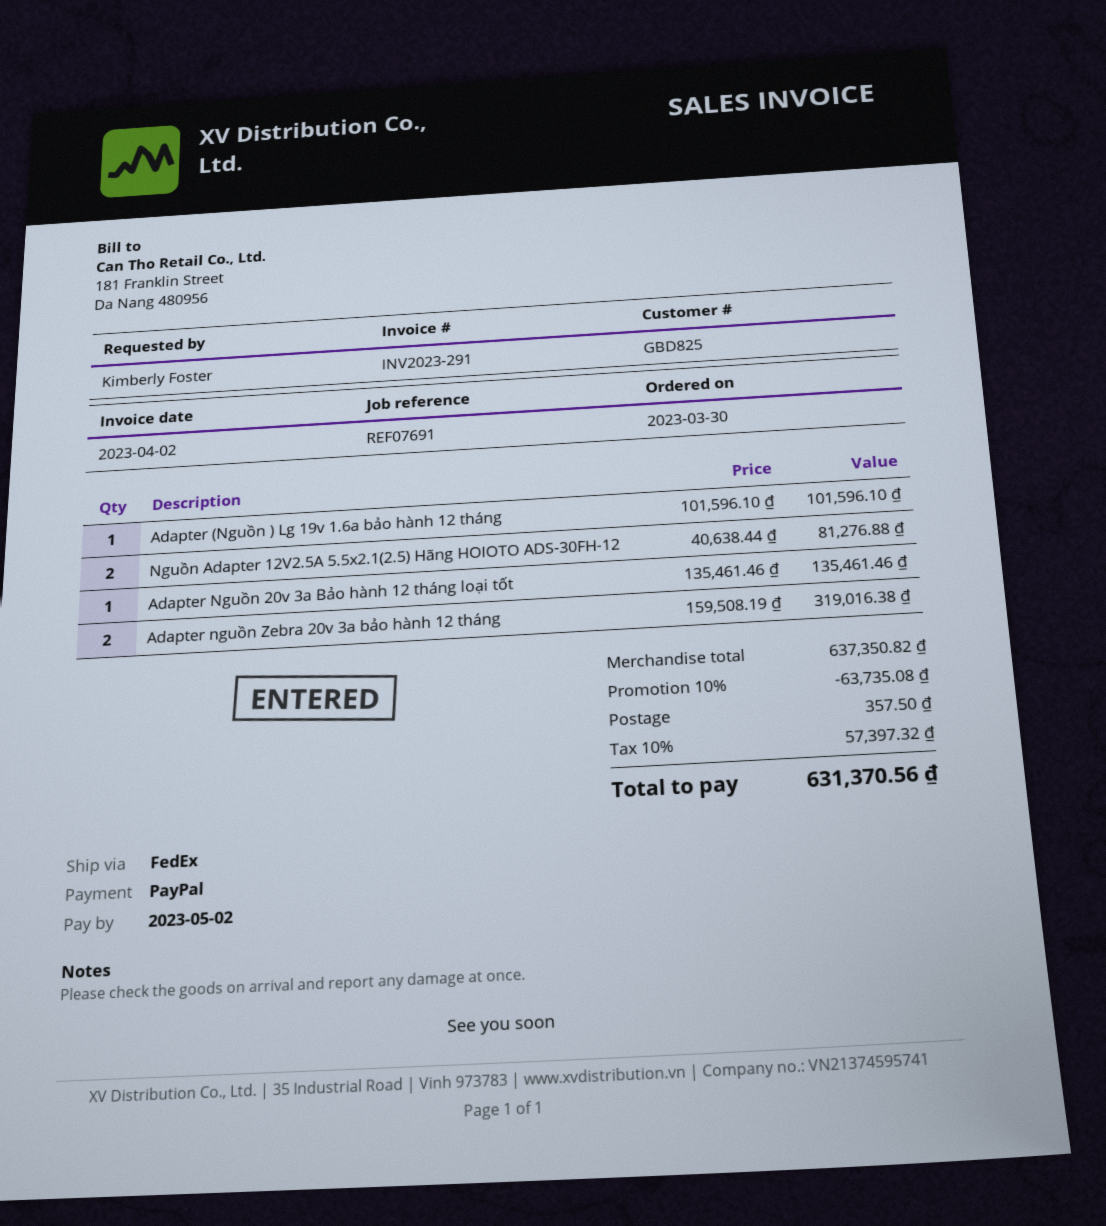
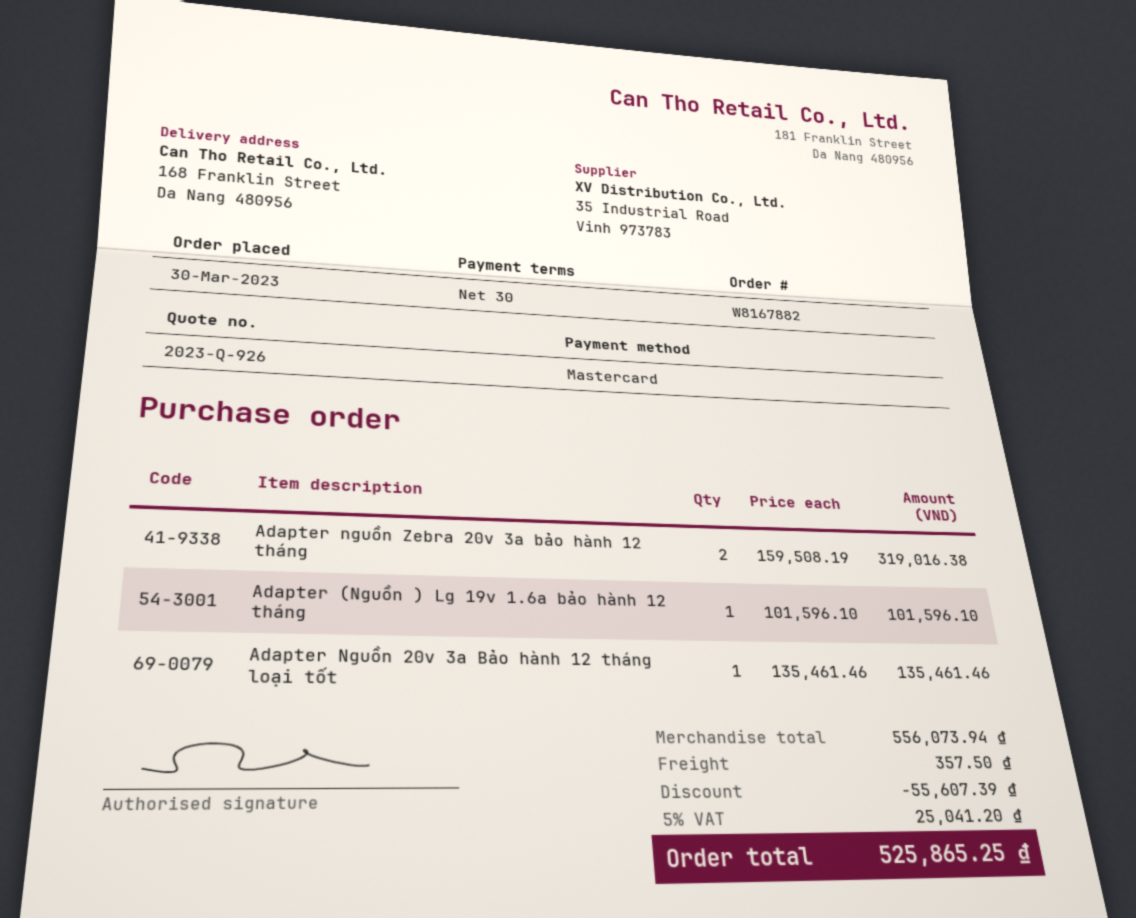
payment method: PayPal -> Mastercard
Nguồn Adapter 12V2.5A 5.5x2.1(2.5) Hãng HOIOTO ADS-30FH-12: 2 x 40638.44 = 81276.88 -> none
subtotal: 637350.82 -> 556073.94
discount: 63735.08 -> 55607.39
tax: 10% = 57397.32 -> 5% = 25041.20
total: 631370.56 -> 525865.25

